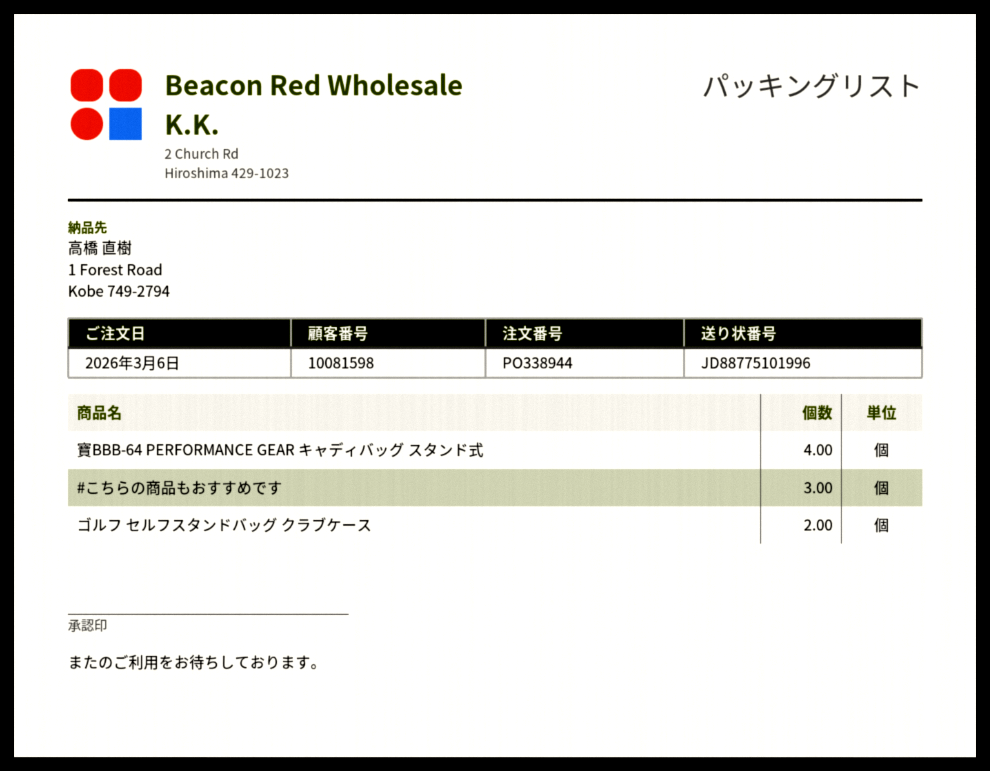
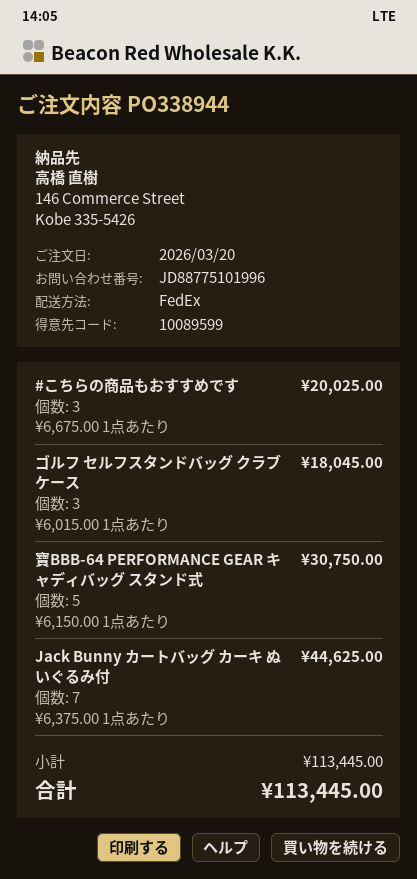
order date: 2026-03-06 -> 2026-03-20
customer number: 10081598 -> 10089599
ship to: 1 Forest Road, Kobe 749-2794 -> 146 Commerce Street, Kobe 335-5426
寶BBB-64 PERFORMANCE GEAR キャディバッグ スタンド式: 4 -> 5
ゴルフ セルフスタンドバッグ クラブケース: 2 -> 3
Jack Bunny カートバッグ カーキ ぬいぐるみ付: none -> 7

